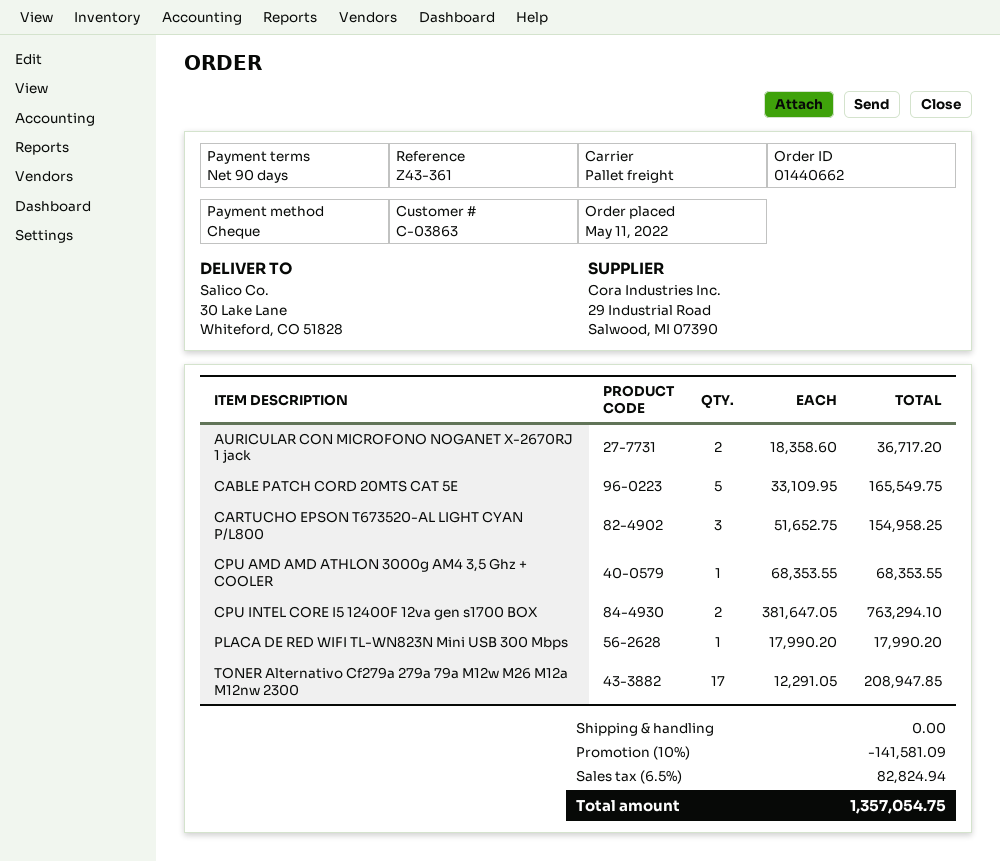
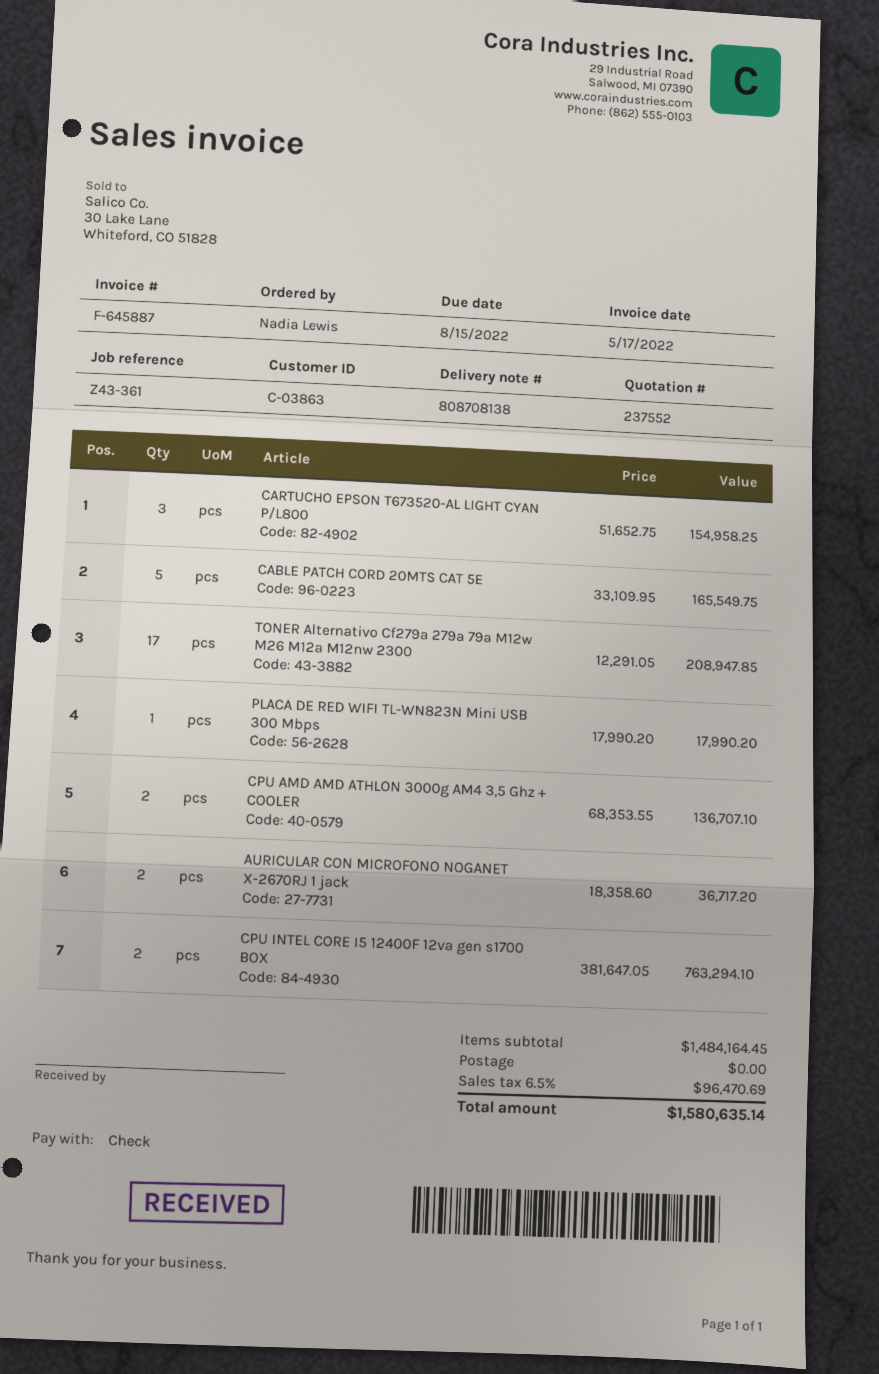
CPU AMD AMD ATHLON 3000g AM4 3,5 Ghz + COOLER: 1 x 68353.55 = 68353.55 -> 2 x 68353.55 = 136707.10
discount: 10% = 141581.09 -> none
tax: 6.5% = 82824.94 -> 6.5% = 96470.69
total: 1357054.75 -> 1580635.14

